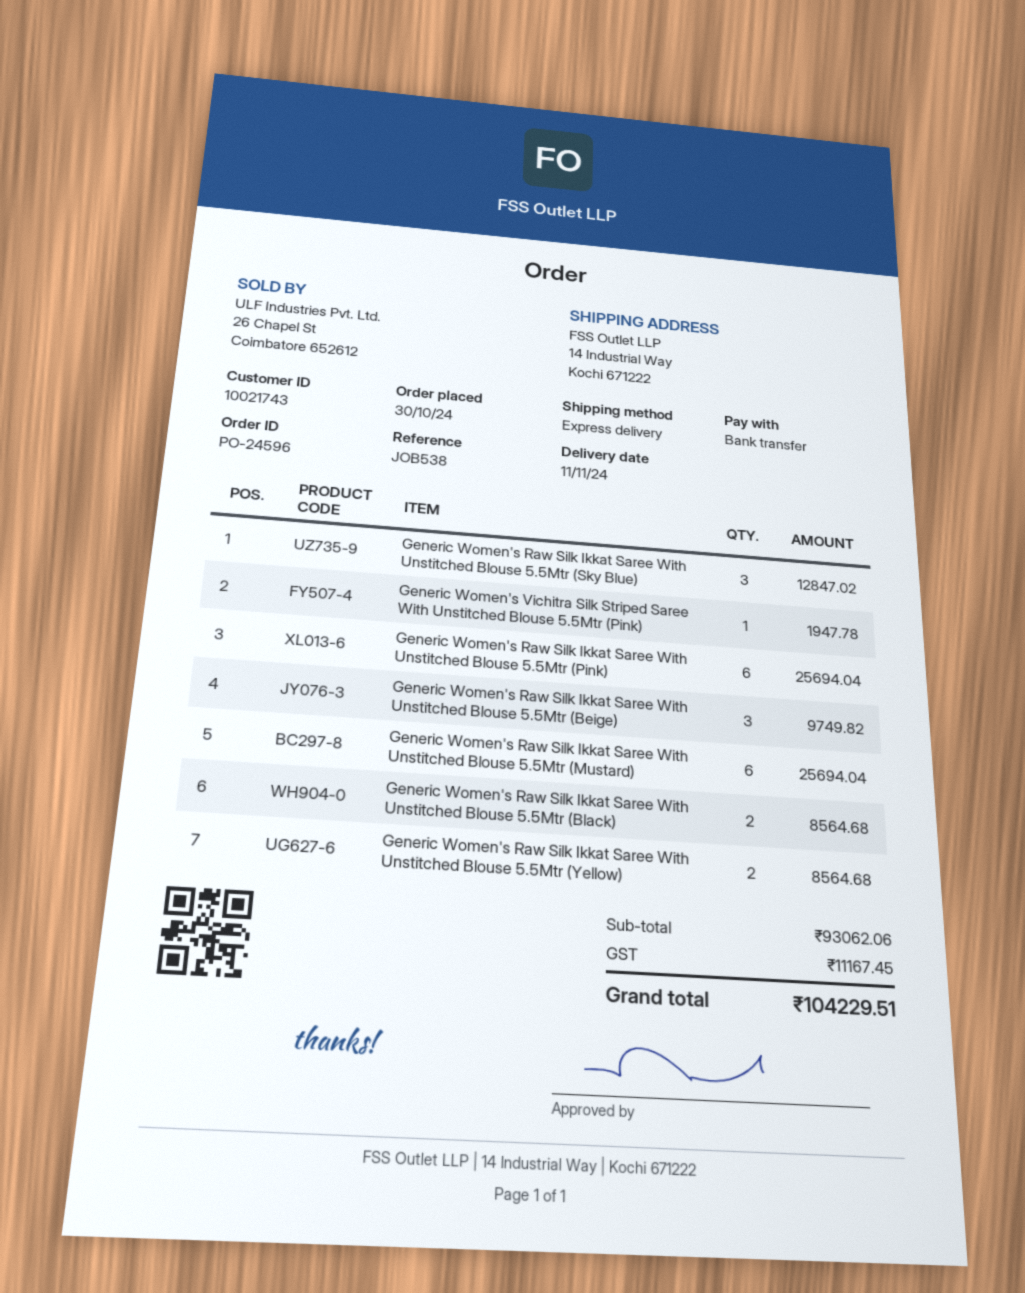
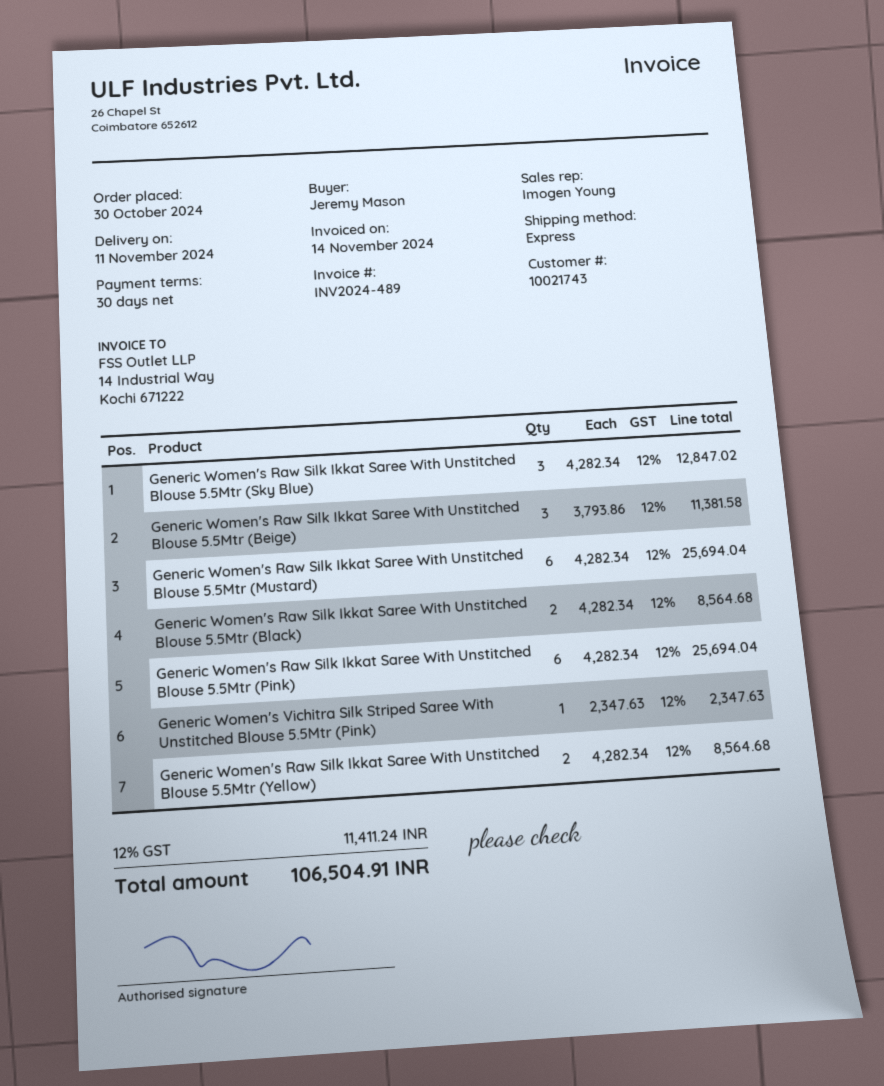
Generic Women's Vichitra Silk Striped Saree With Unstitched Blouse 5.5Mtr (Pink): 1 for 1947.78 -> 1 for 2347.63
Generic Women's Raw Silk Ikkat Saree With Unstitched Blouse 5.5Mtr (Beige): 3 for 9749.82 -> 3 for 11381.58
tax: 11167.45 -> 11411.24
total: 104229.51 -> 106504.91

